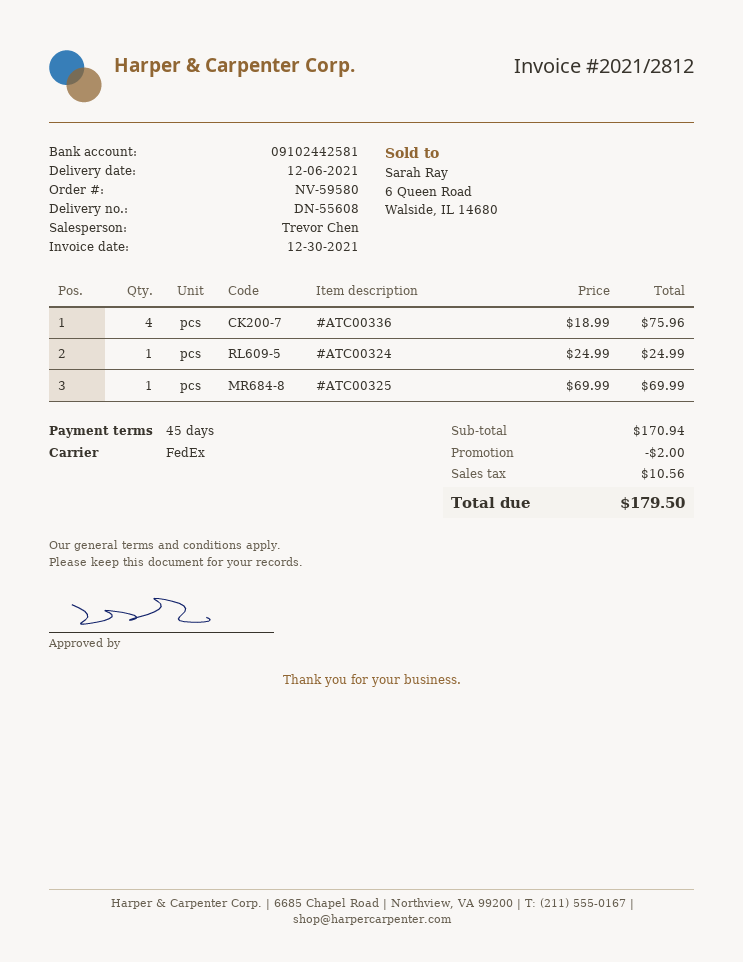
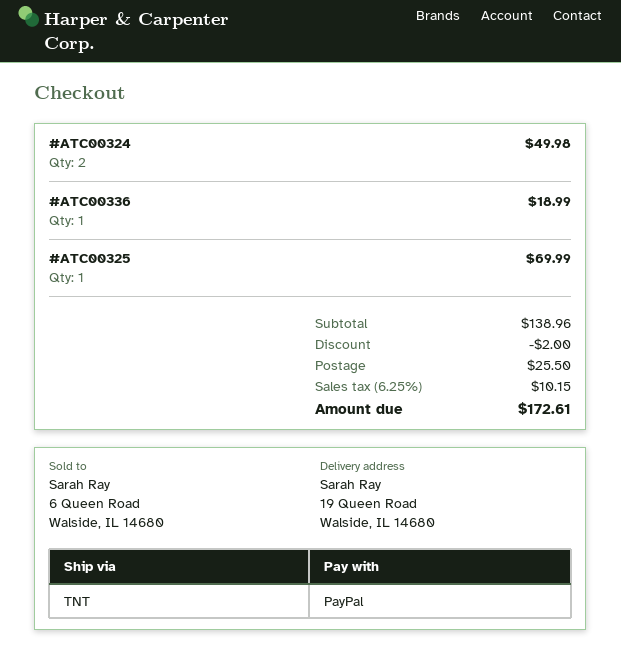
shipping method: FedEx -> TNT
#ATC00336: 4 for 75.96 -> 1 for 18.99
#ATC00324: 1 for 24.99 -> 2 for 49.98
subtotal: 170.94 -> 138.96
shipping: none -> 25.50
tax: 10.56 -> 10.15
total: 179.50 -> 172.61

